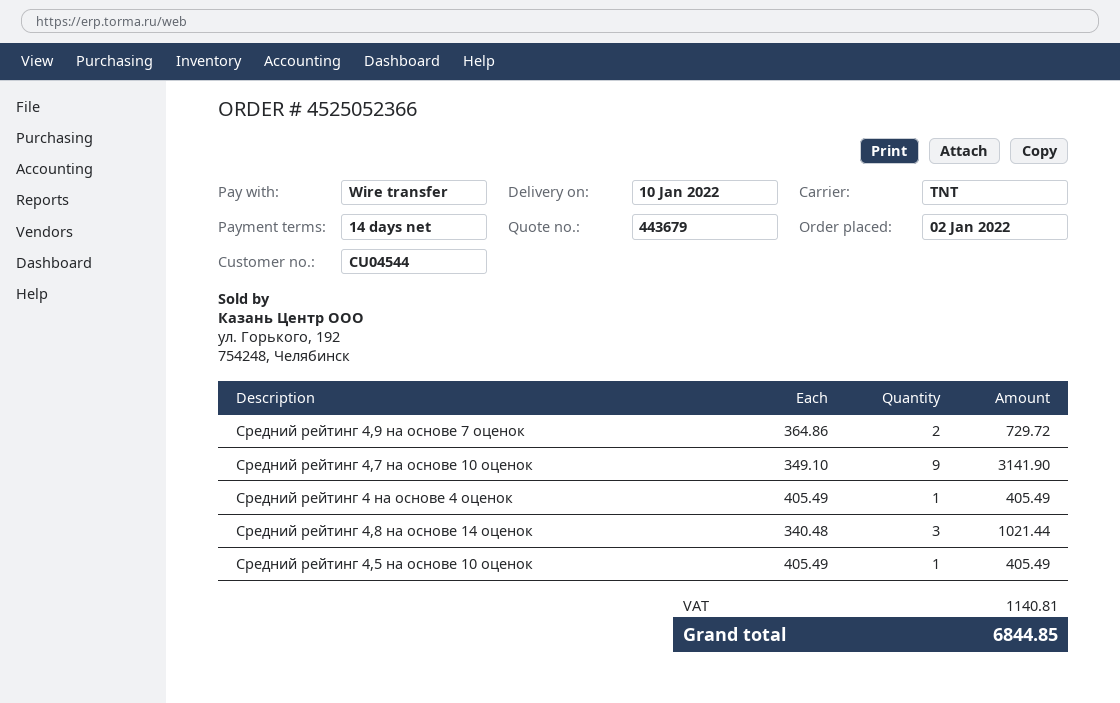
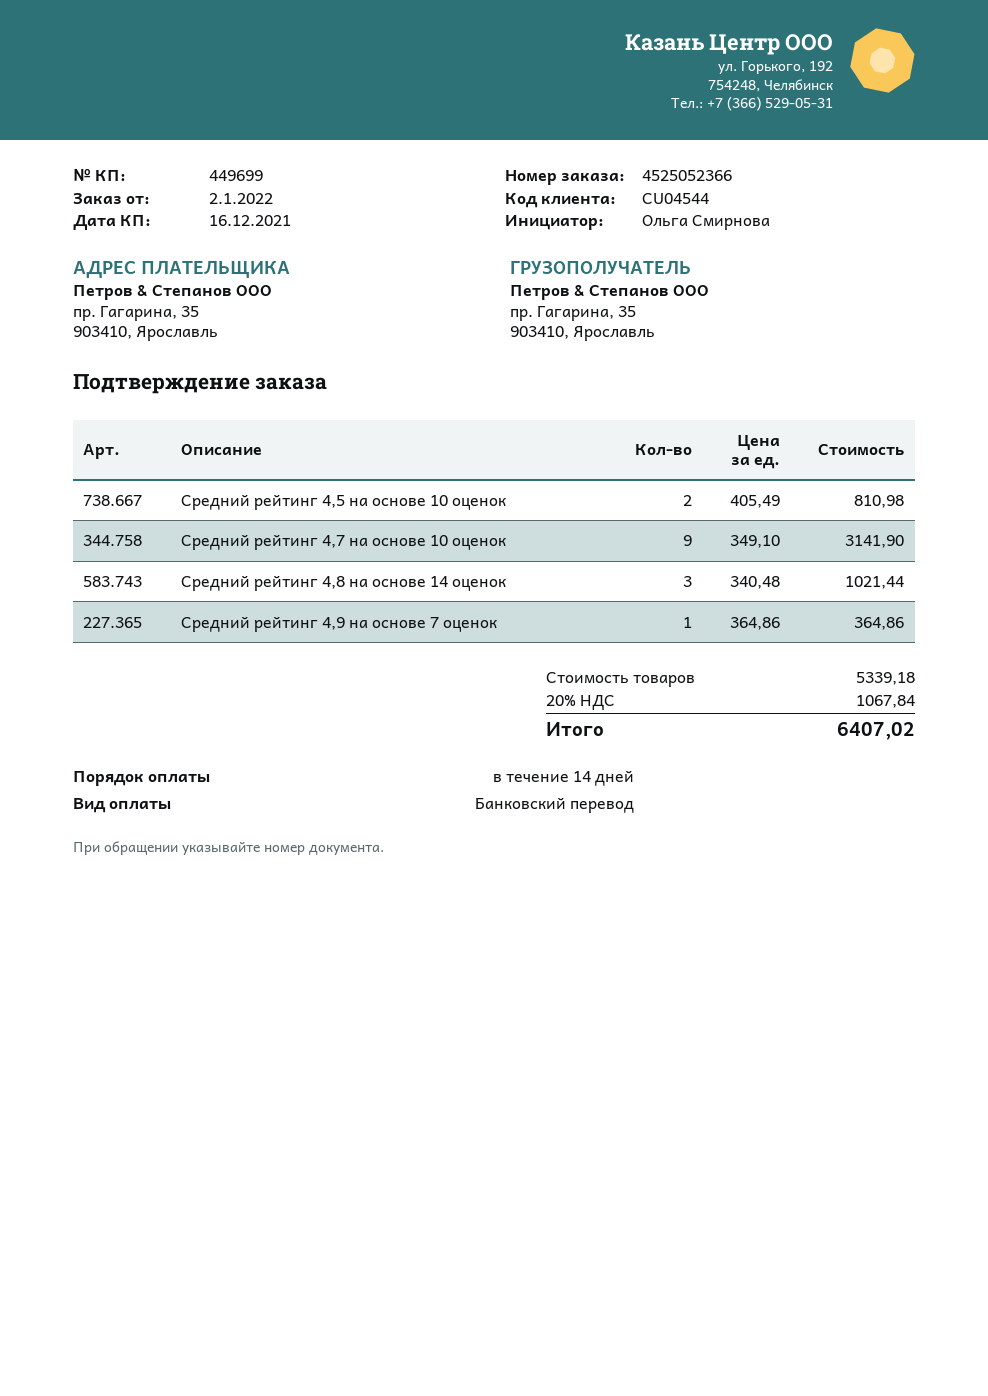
quote number: 443679 -> 449699
Средний рейтинг 4,9 на основе 7 оценок: 2 x 364.86 = 729.72 -> 1 x 364.86 = 364.86
Средний рейтинг 4 на основе 4 оценок: 1 x 405.49 = 405.49 -> none
Средний рейтинг 4,5 на основе 10 оценок: 1 x 405.49 = 405.49 -> 2 x 405.49 = 810.98
tax: 1140.81 -> 1067.84
total: 6844.85 -> 6407.02

